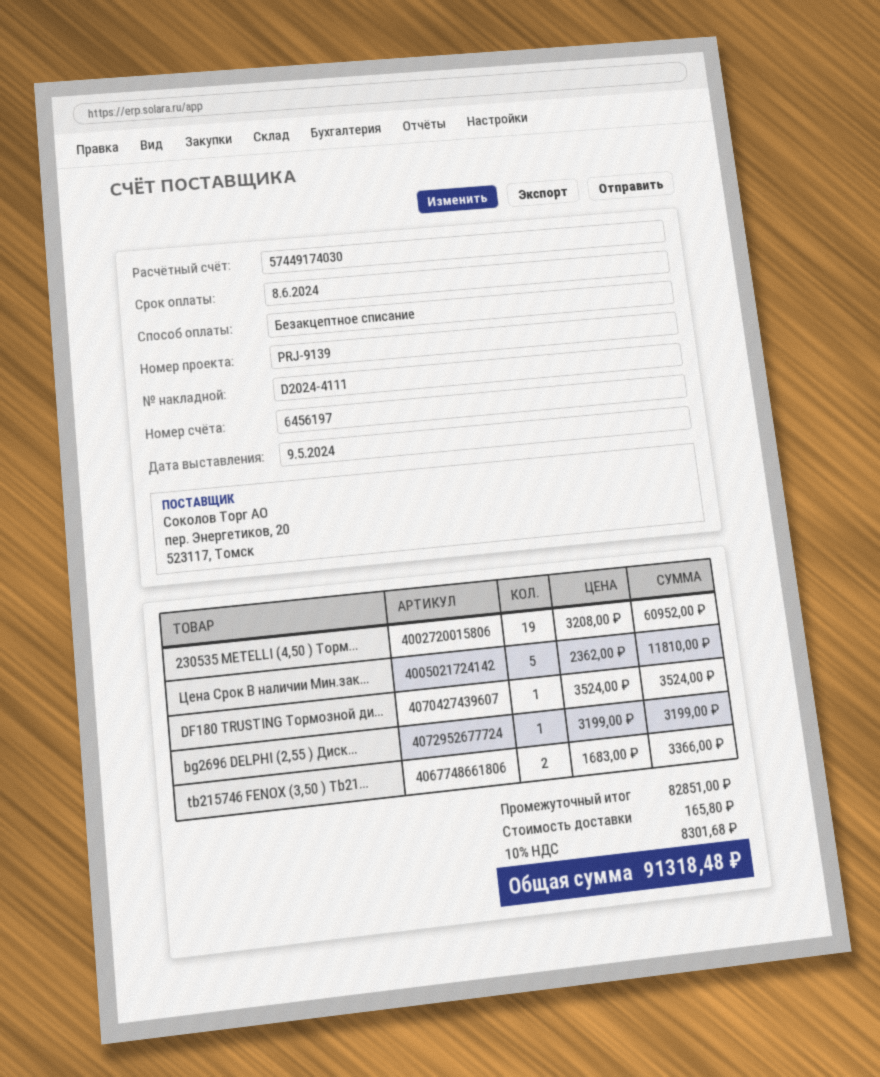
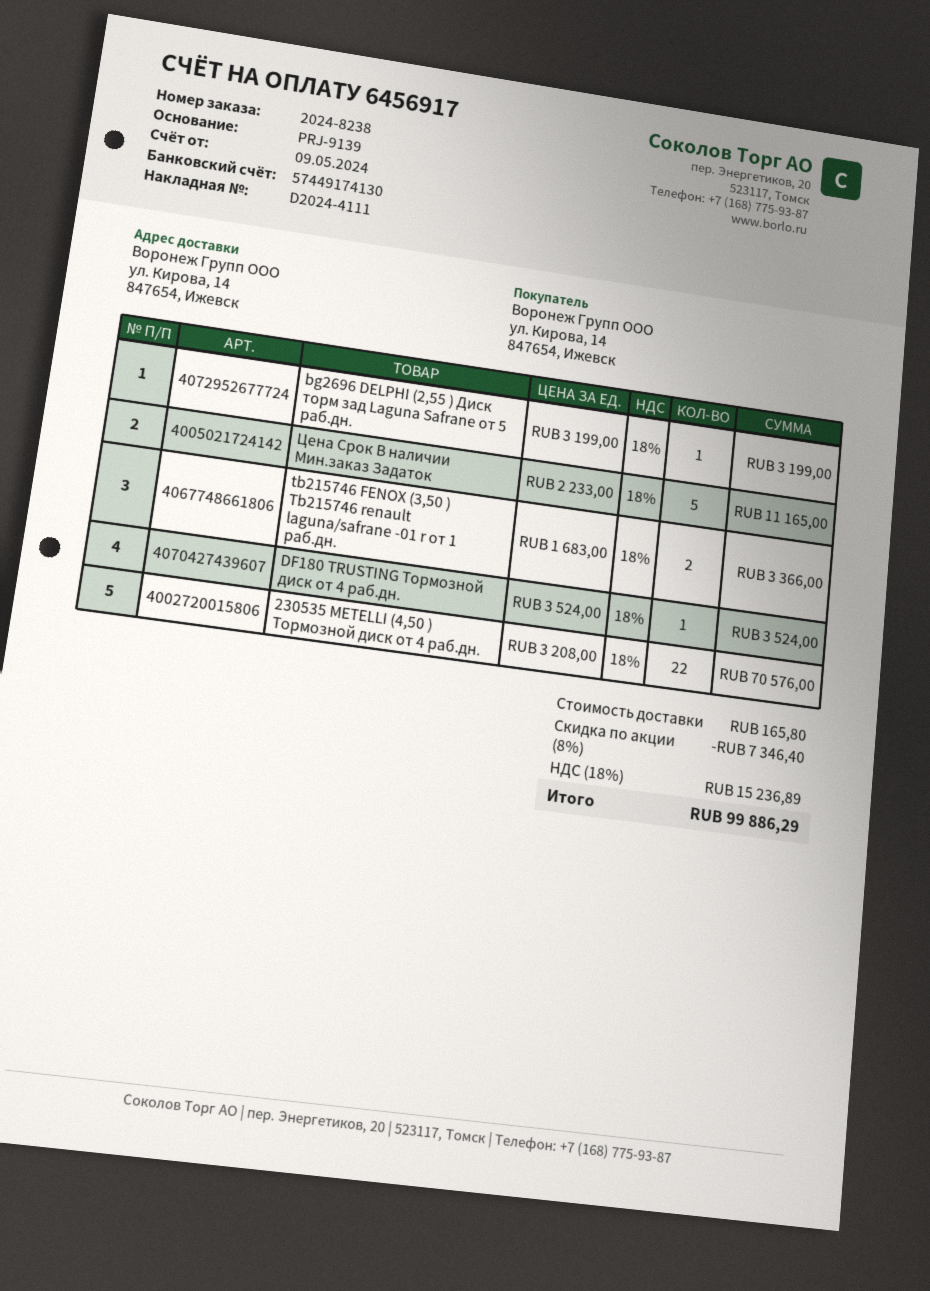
invoice number: 6456197 -> 6456917
bank account: 57449174030 -> 57449174130
230535 METELLI (4,50 ) Торм...: 19 x 3208.00 = 60952.00 -> 22 x 3208.00 = 70576.00
Цена Срок В наличии Мин.зак...: 5 x 2362.00 = 11810.00 -> 5 x 2233.00 = 11165.00
discount: none -> 8% = 7346.40
tax: 10% = 8301.68 -> 18% = 15236.89
total: 91318.48 -> 99886.29

